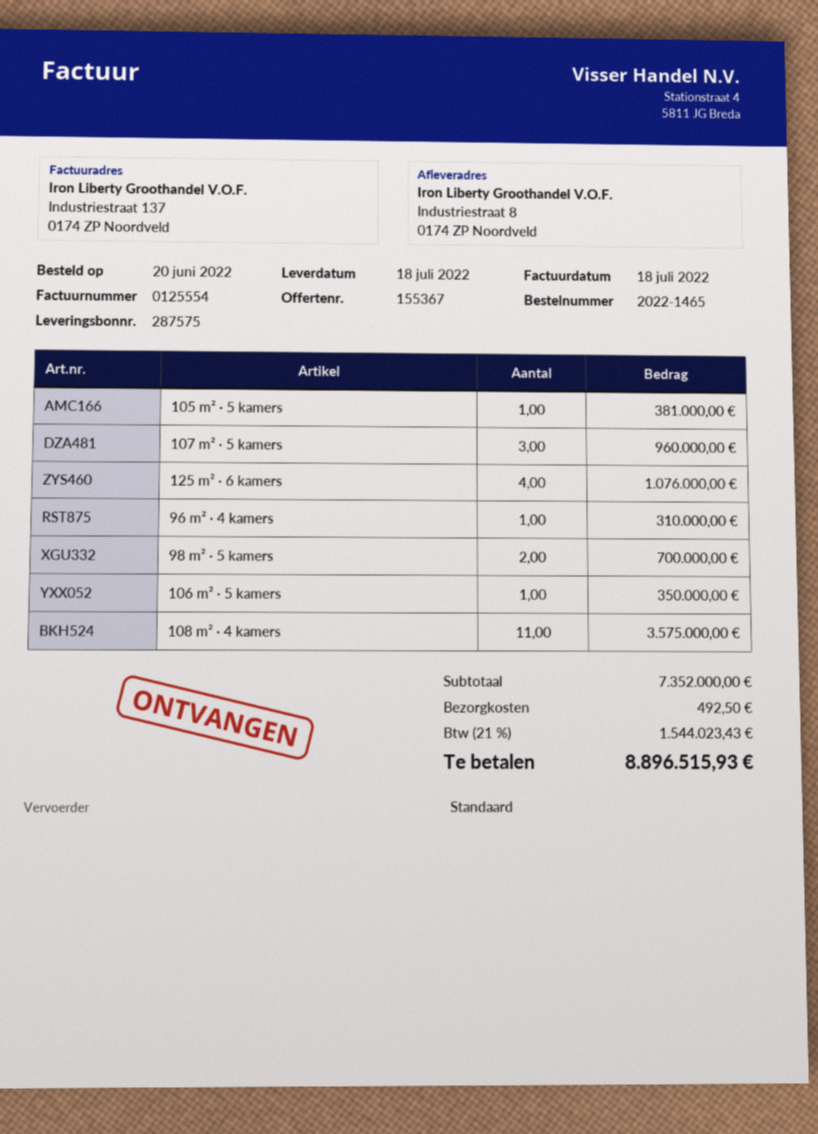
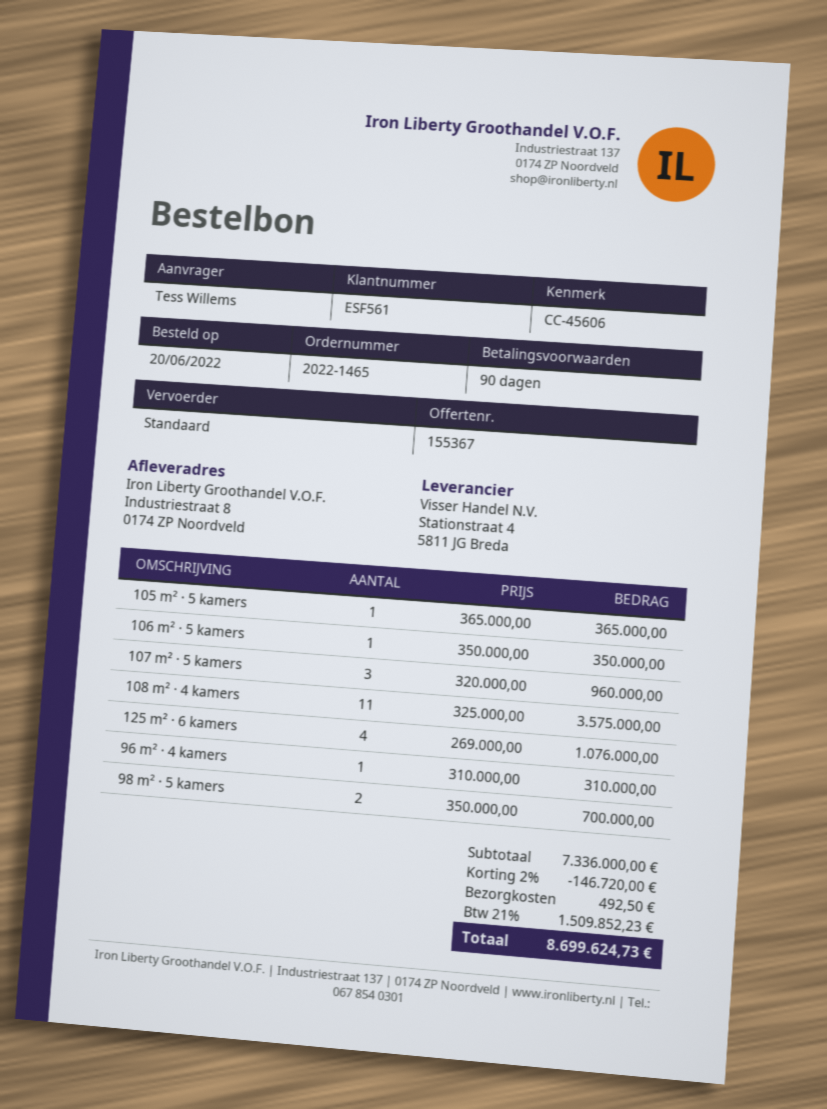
105 m² · 5 kamers: 1 for 381000.00 -> 1 for 365000.00
subtotal: 7352000.00 -> 7336000.00
discount: none -> 2% = 146720.00
tax: 21% = 1544023.43 -> 21% = 1509852.23
total: 8896515.93 -> 8699624.73

